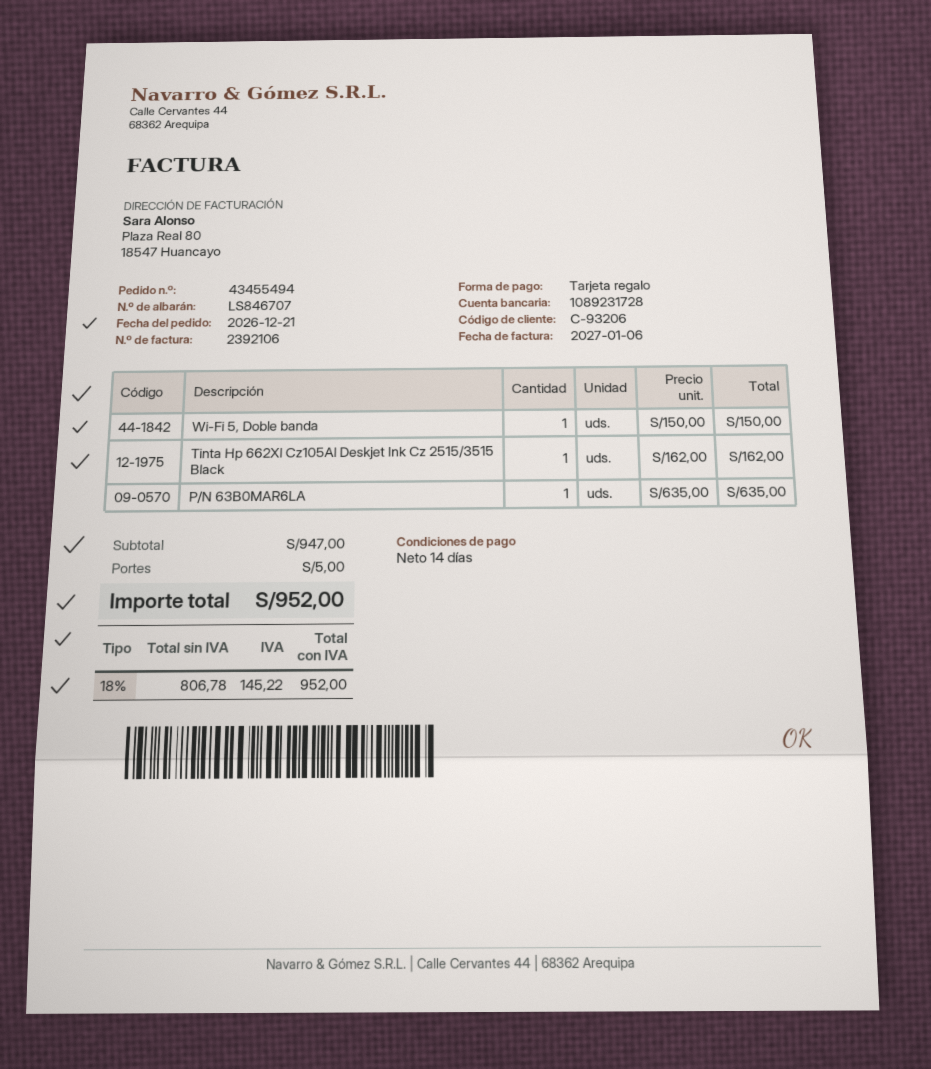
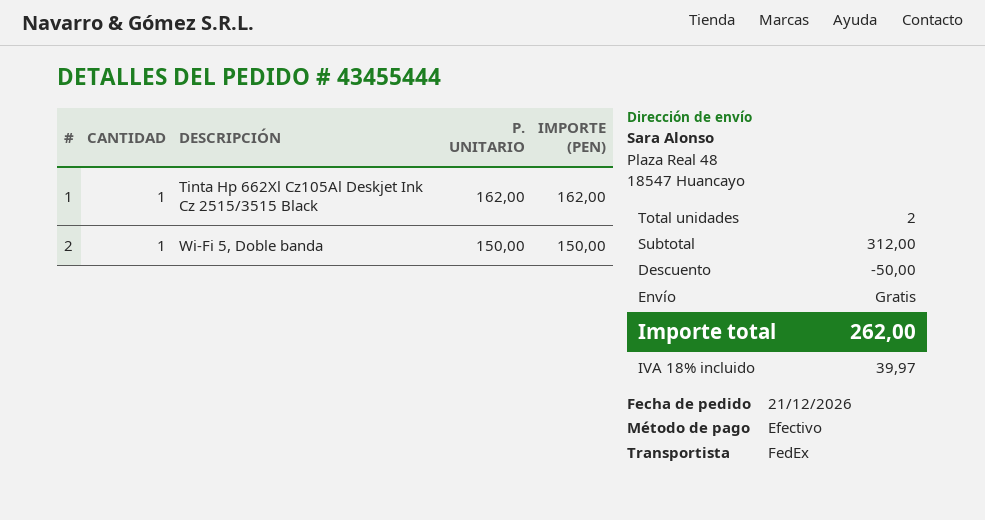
order number: 43455494 -> 43455444
payment method: gift card -> cash
P/N 63B0MAR6LA: 1 x 635.00 = 635.00 -> none
subtotal: 947.00 -> 312.00
discount: none -> 50.00
shipping: 5.00 -> 0.00
tax: 18% = 145.22 -> 18% = 39.97
total: 952.00 -> 262.00

